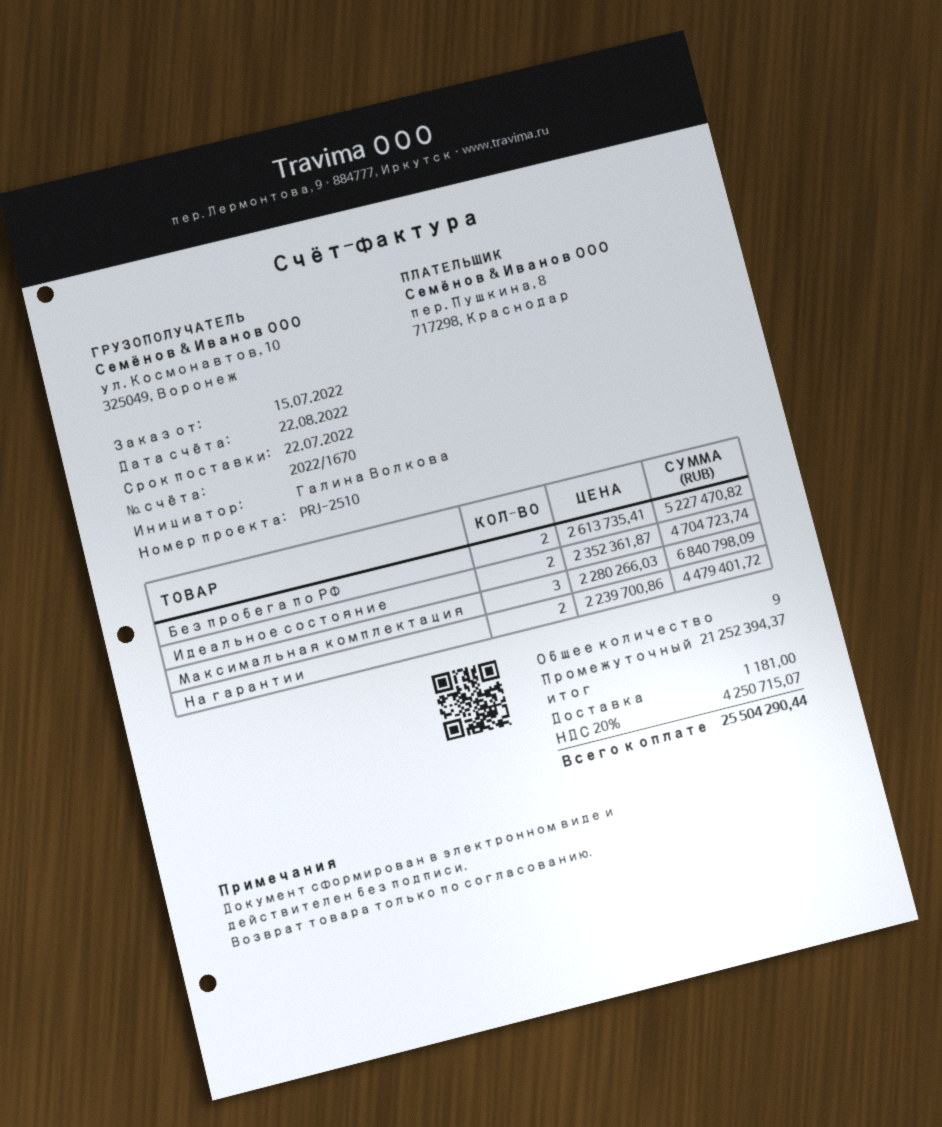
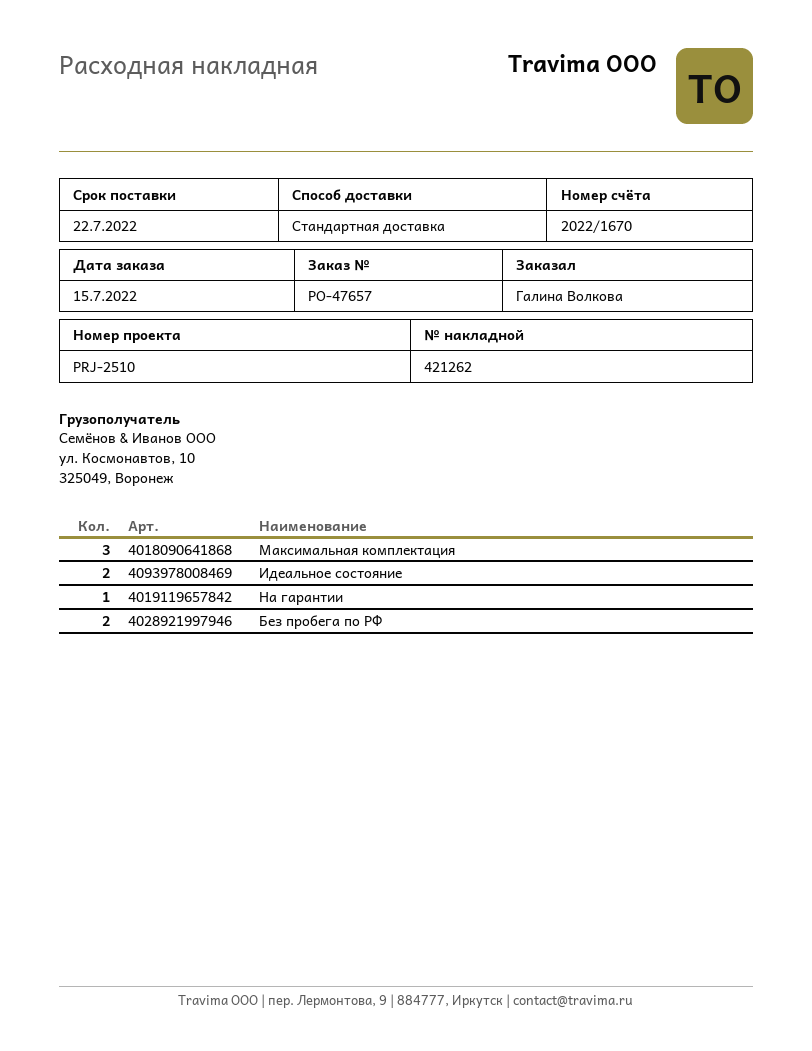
На гарантии: 2 -> 1

